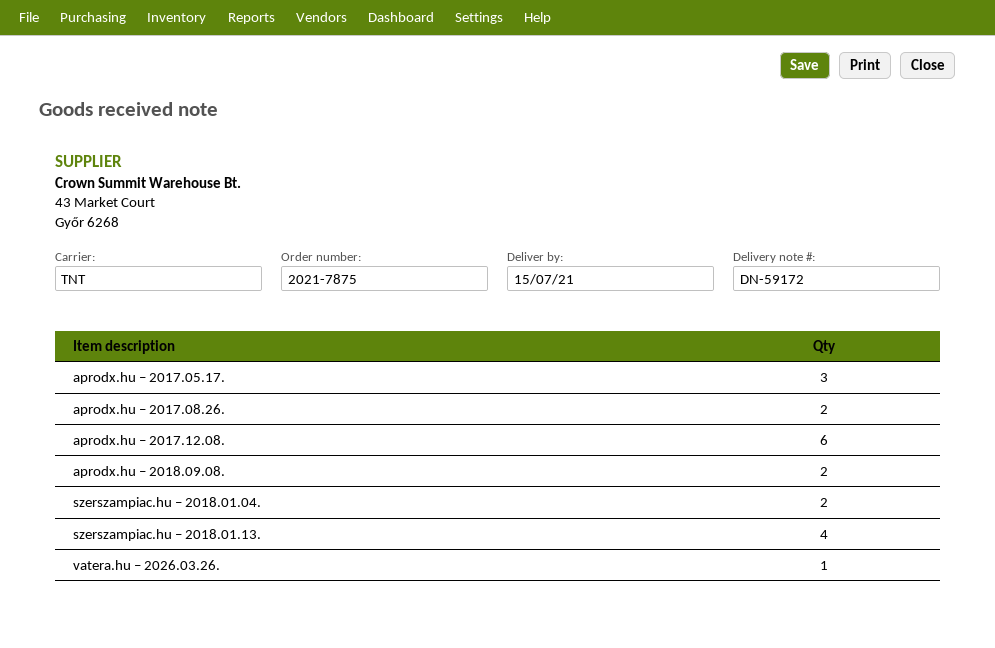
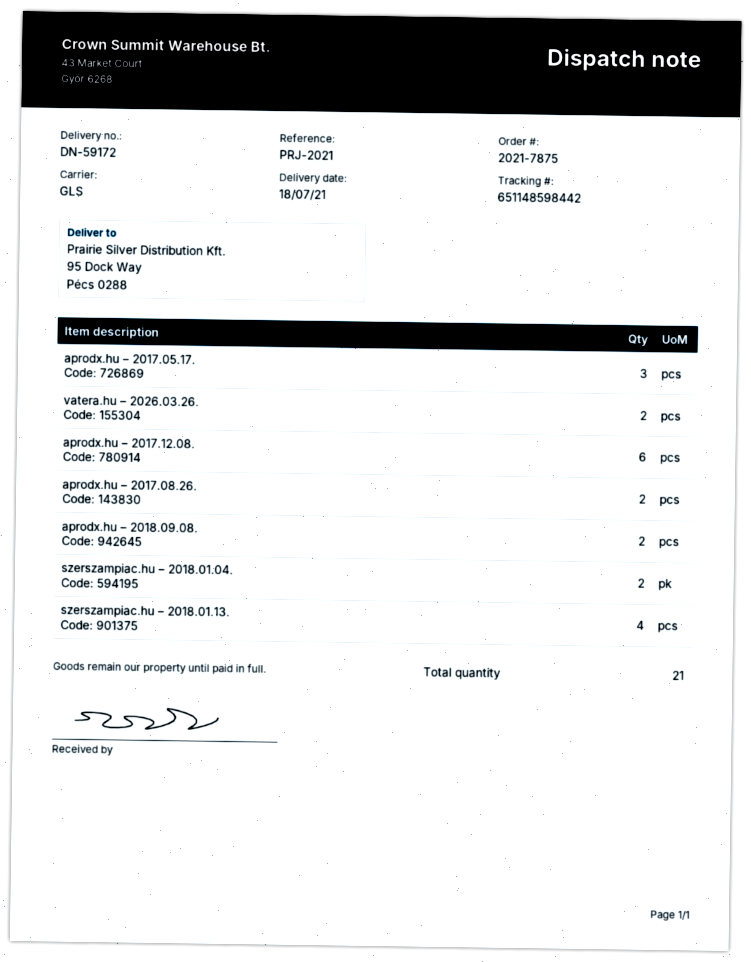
delivery date: 2021-07-15 -> 2021-07-18
shipping method: TNT -> GLS
vatera.hu – 2026.03.26.: 1 -> 2

